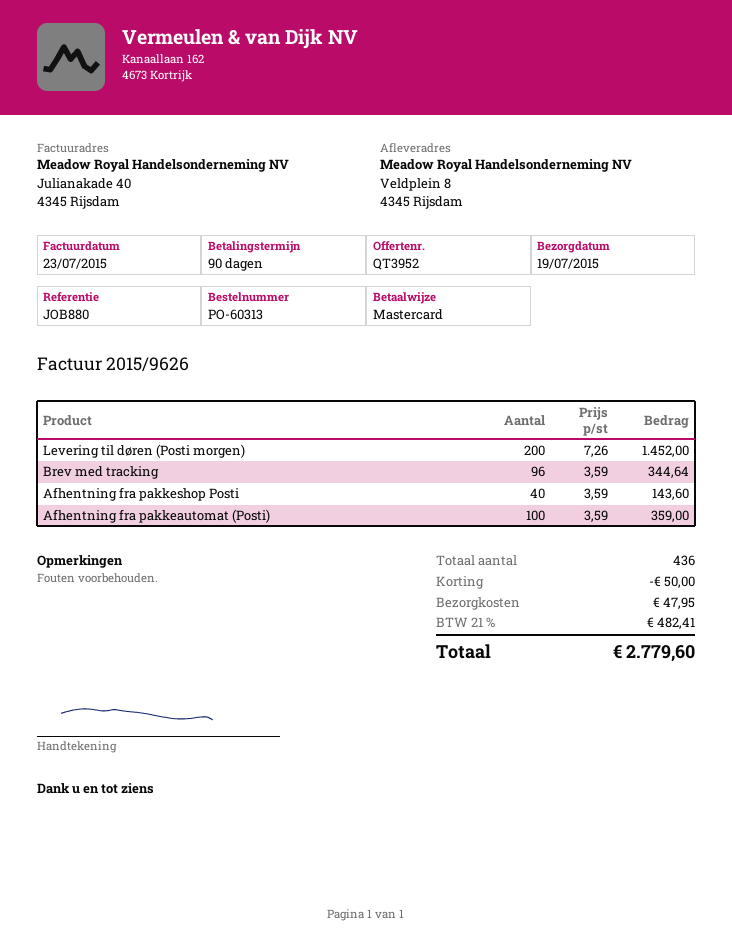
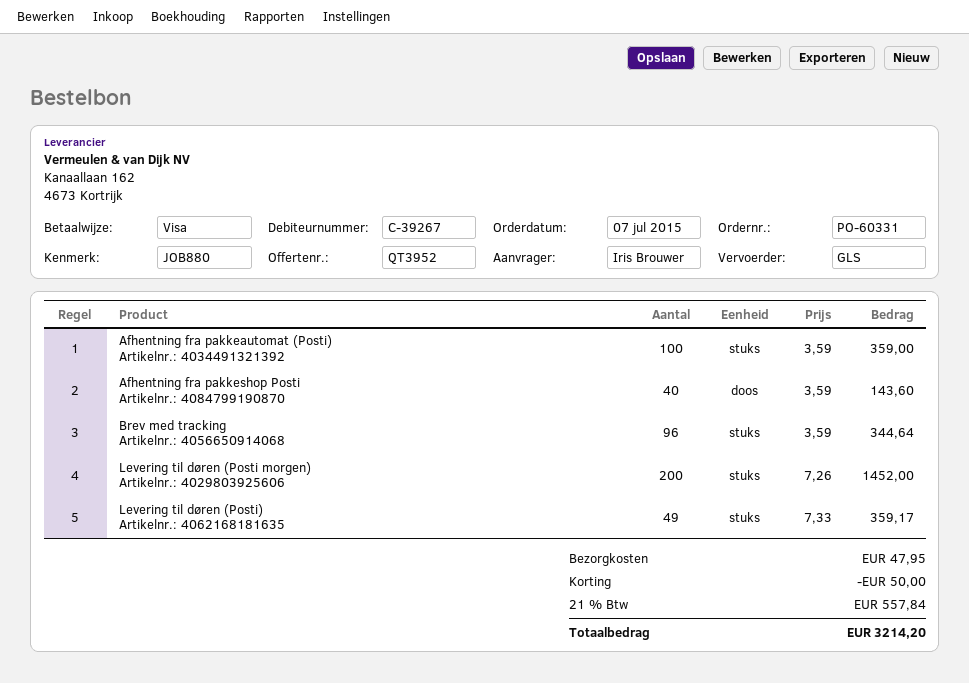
order number: PO-60313 -> PO-60331
payment method: Mastercard -> Visa
Levering til døren (Posti): none -> 49 x 7.33 = 359.17
tax: 21% = 482.41 -> 21% = 557.84
total: 2779.60 -> 3214.20

